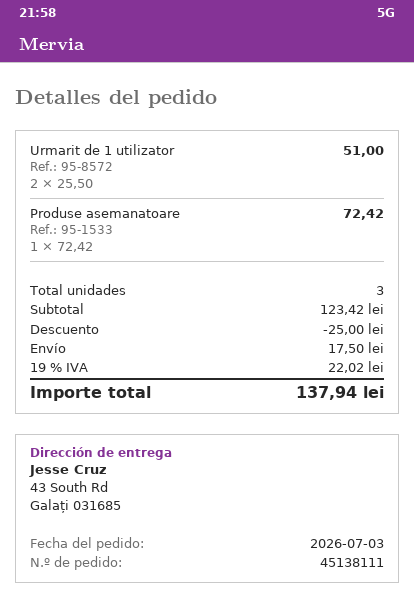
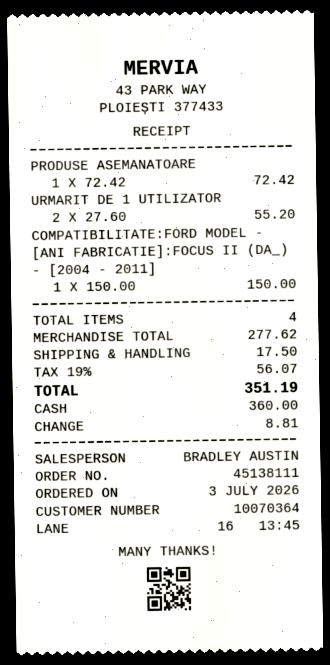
Urmarit de 1 utilizator: 2 x 25.50 = 51.00 -> 2 x 27.60 = 55.20
COMPATIBILITATE:FORD MODEL - [ANI FABRICATIE]:FOCUS II (DA_) - [2004 - 2011]: none -> 1 x 150.00 = 150.00
total quantity: 3 -> 4
subtotal: 123.42 -> 277.62
discount: 25.00 -> none
tax: 19% = 22.02 -> 19% = 56.07
total: 137.94 -> 351.19

